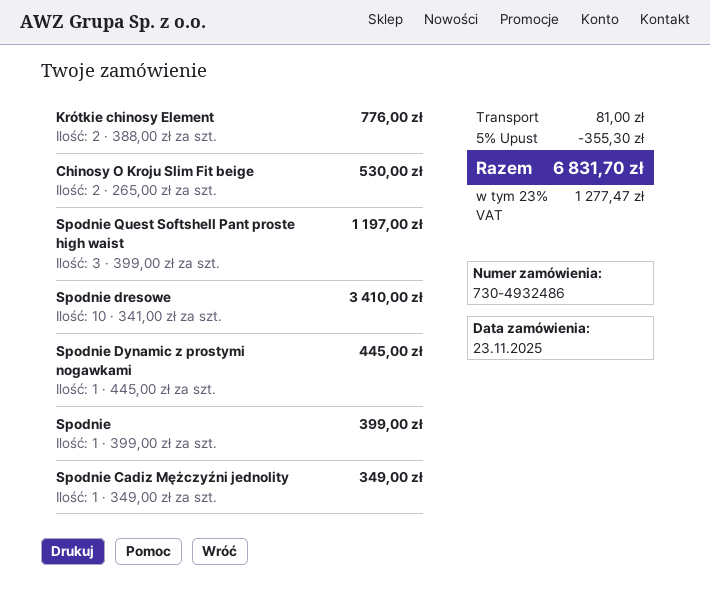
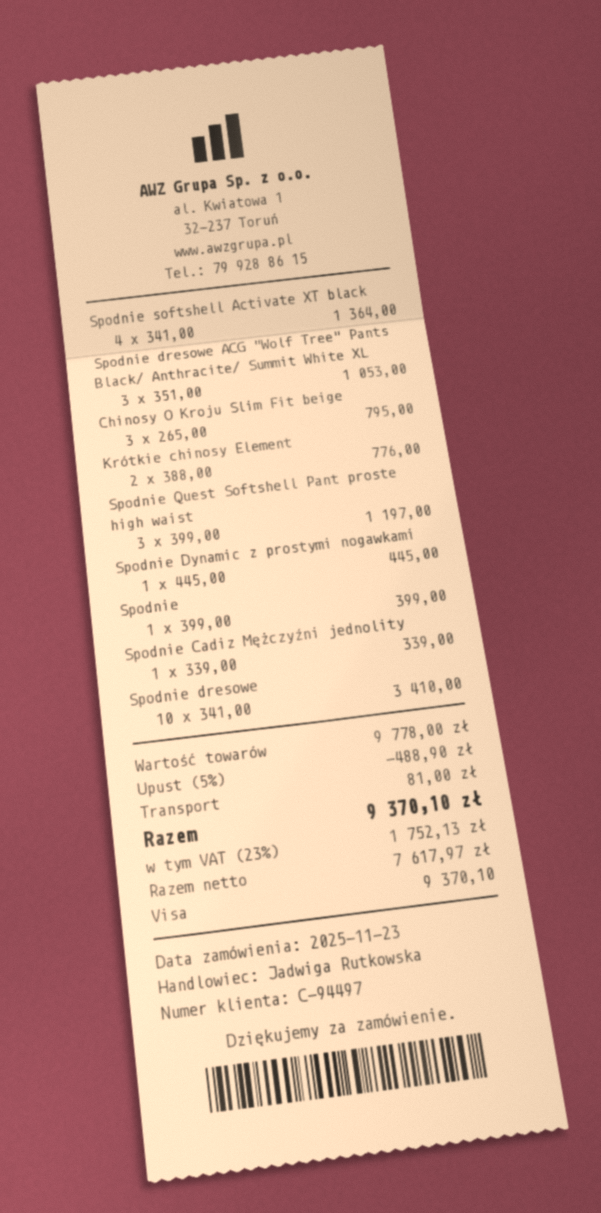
Chinosy O Kroju Slim Fit beige: 2 x 265.00 = 530.00 -> 3 x 265.00 = 795.00
Spodnie Cadiz Mężczyźni jednolity: 1 x 349.00 = 349.00 -> 1 x 339.00 = 339.00
Spodnie softshell Activate XT black: none -> 4 x 341.00 = 1364.00
Spodnie dresowe ACG "Wolf Tree" Pants Black/ Anthracite/ Summit White XL: none -> 3 x 351.00 = 1053.00
discount: 5% = 355.30 -> 5% = 488.90
tax: 23% = 1277.47 -> 23% = 1752.13
total: 6831.70 -> 9370.10

